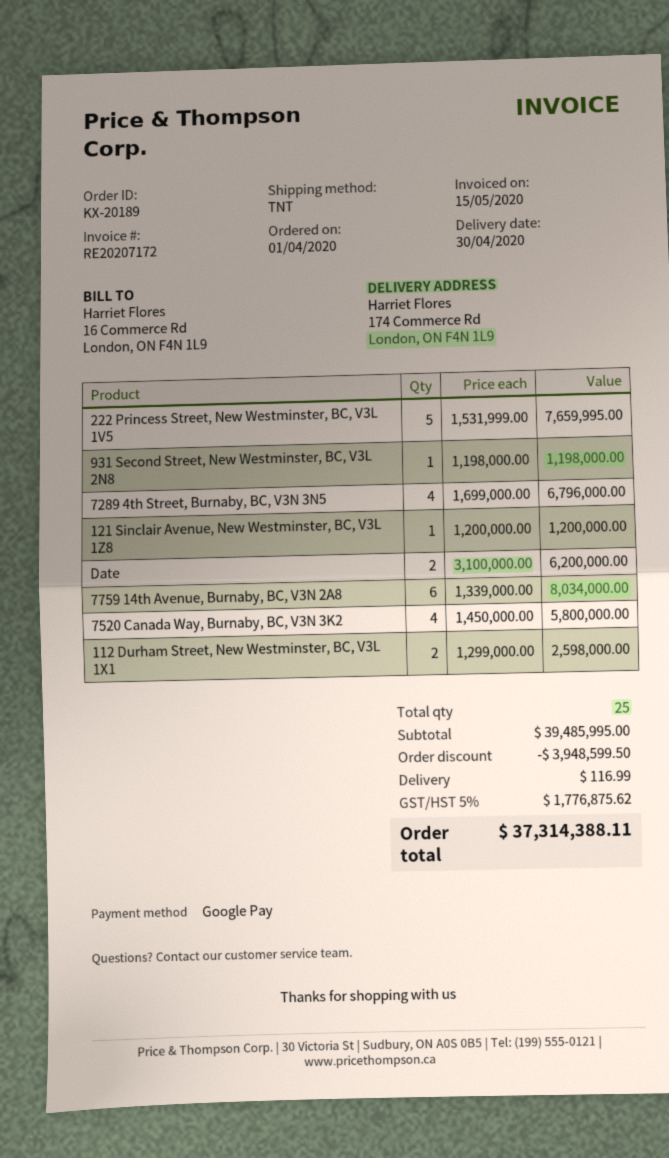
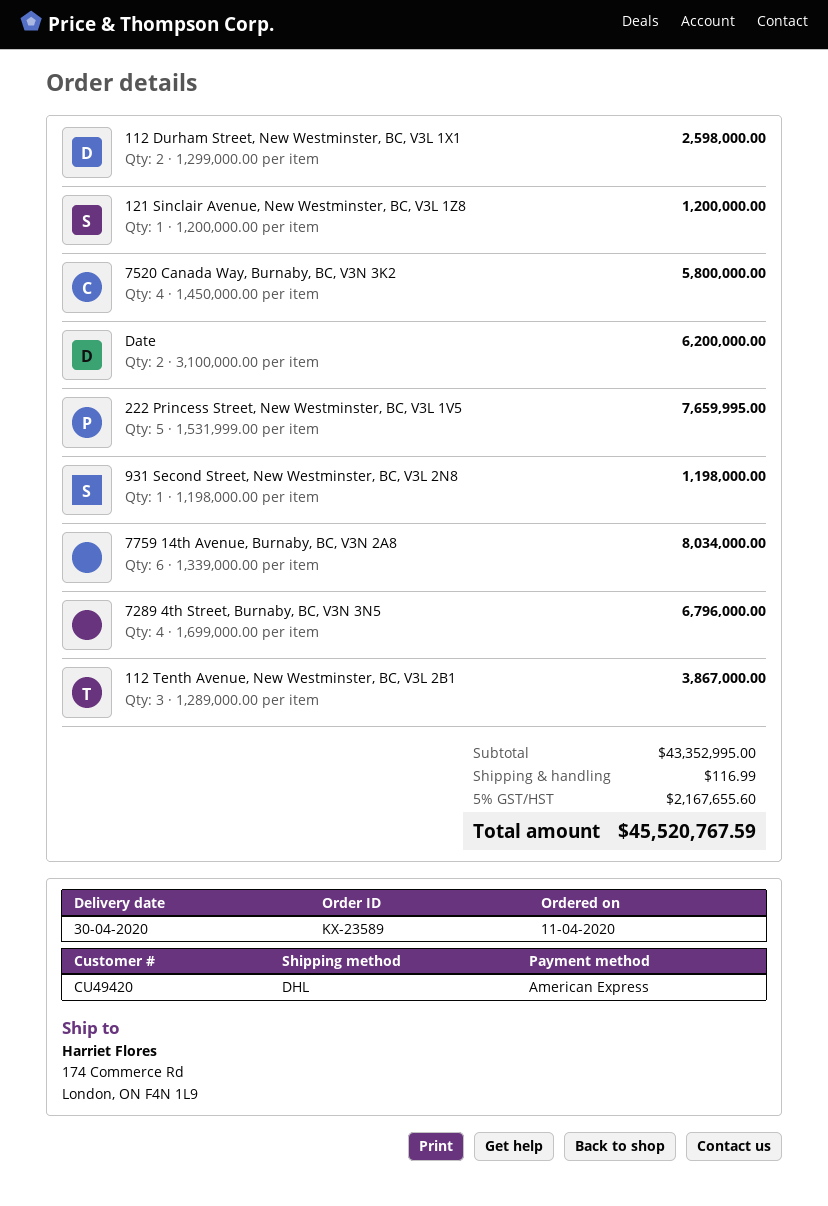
order number: KX-20189 -> KX-23589
order date: 2020-04-01 -> 2020-04-11
payment method: Google Pay -> American Express
shipping method: TNT -> DHL
112 Tenth Avenue, New Westminster, BC, V3L 2B1: none -> 3 x 1289000.00 = 3867000.00
subtotal: 39485995.00 -> 43352995.00
discount: 3948599.50 -> none
tax: 5% = 1776875.62 -> 5% = 2167655.60
total: 37314388.11 -> 45520767.59

